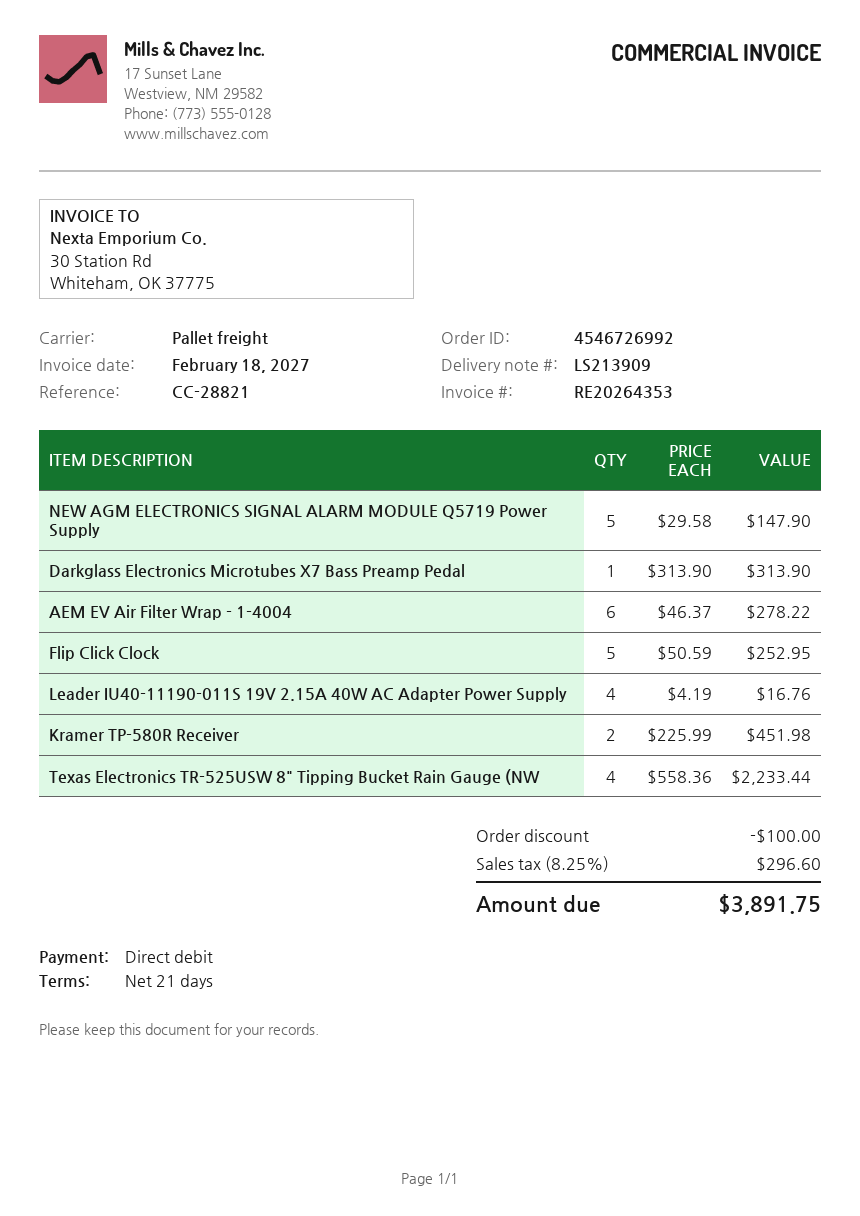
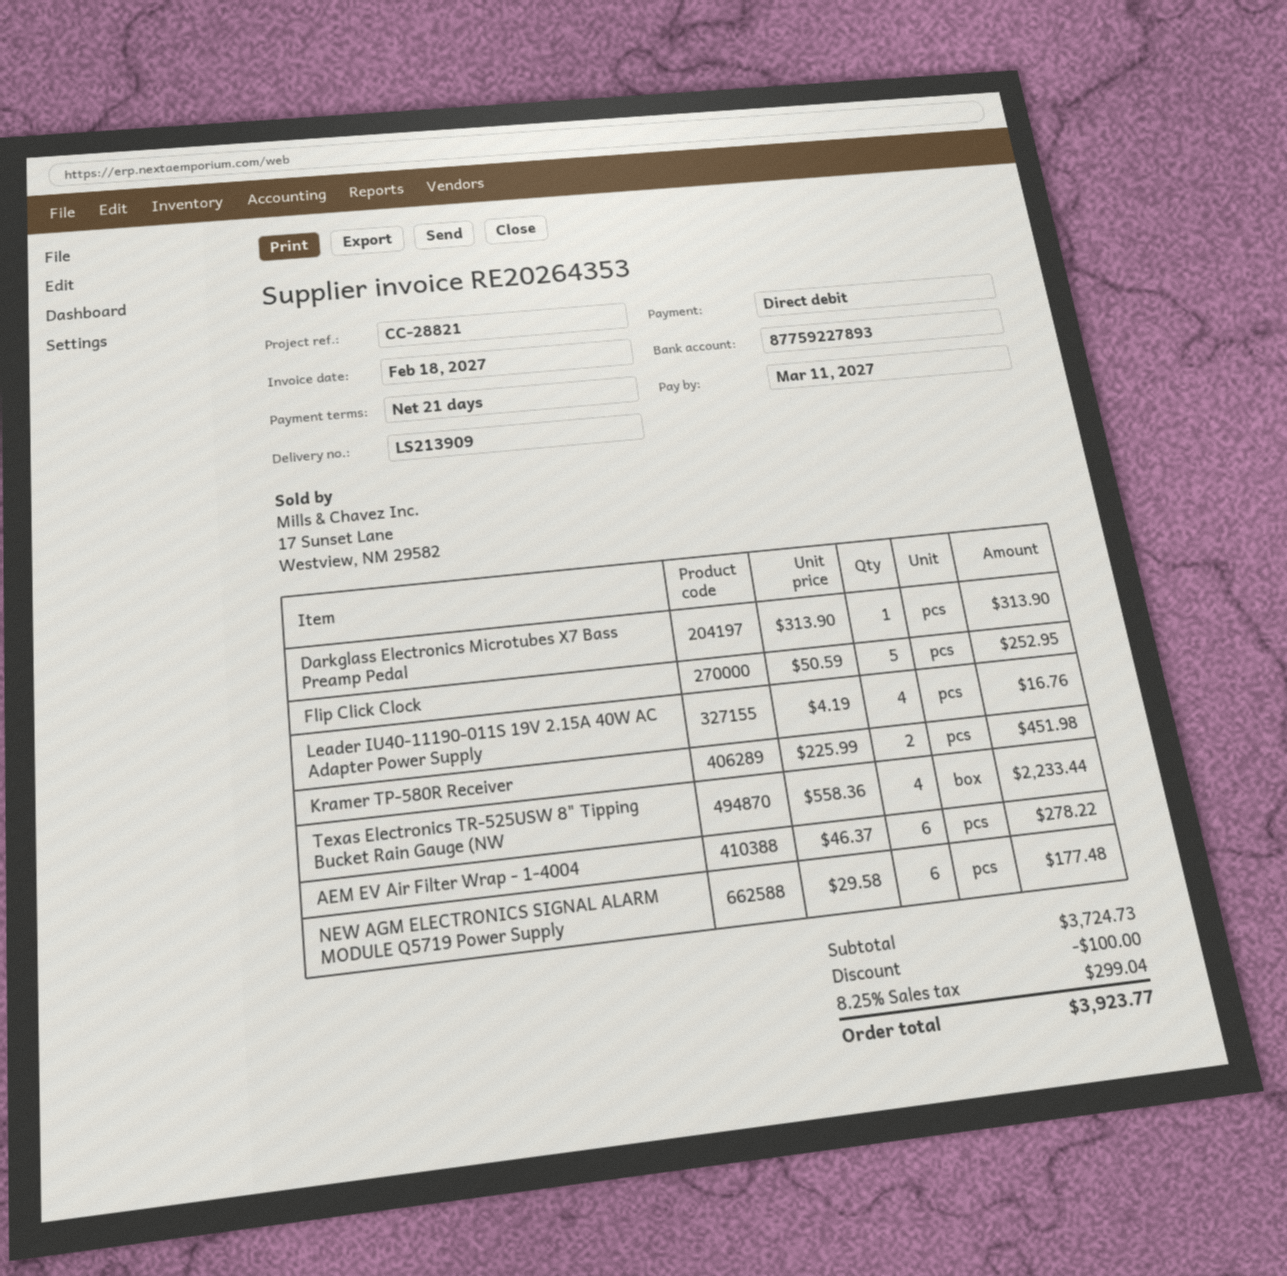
NEW AGM ELECTRONICS SIGNAL ALARM MODULE Q5719 Power Supply: 5 x 29.58 = 147.90 -> 6 x 29.58 = 177.48
tax: 8.25% = 296.60 -> 8.25% = 299.04
total: 3891.75 -> 3923.77

